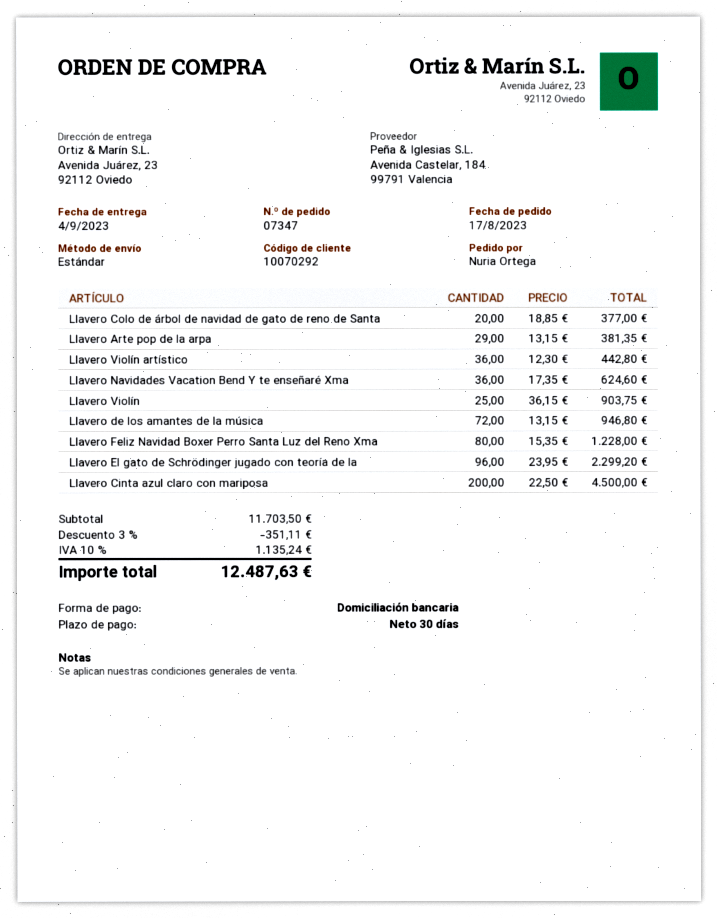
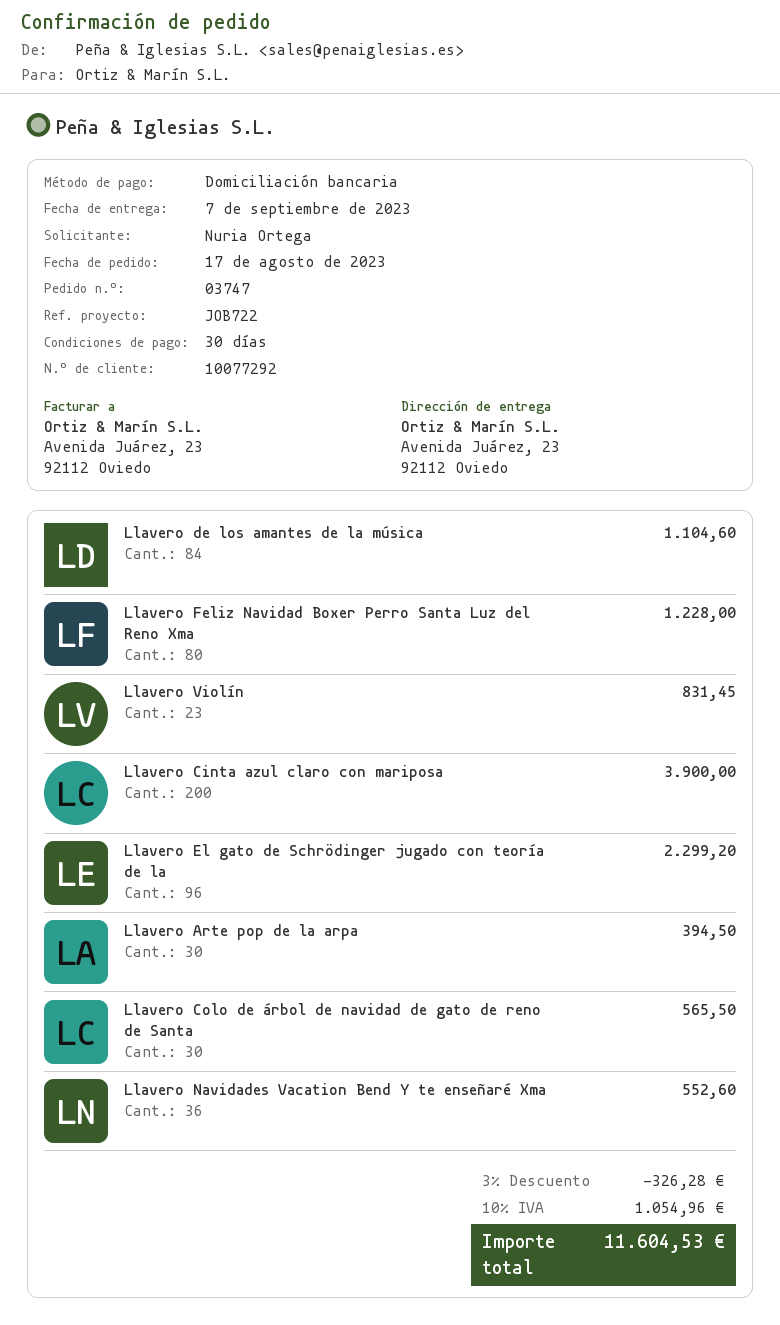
order number: 07347 -> 03747
delivery date: 2023-09-04 -> 2023-09-07
customer number: 10070292 -> 10077292
Llavero Colo de árbol de navidad de gato de reno de Santa: 20 for 377.00 -> 30 for 565.50
Llavero Arte pop de la arpa: 29 for 381.35 -> 30 for 394.50
Llavero Violín artístico: 36 for 442.80 -> none
Llavero Navidades Vacation Bend Y te enseñaré Xma: 36 for 624.60 -> 36 for 552.60
Llavero Violín: 25 for 903.75 -> 23 for 831.45
Llavero de los amantes de la música: 72 for 946.80 -> 84 for 1104.60
Llavero Cinta azul claro con mariposa: 200 for 4500.00 -> 200 for 3900.00
discount: 3% = 351.11 -> 3% = 326.28
tax: 10% = 1135.24 -> 10% = 1054.96
total: 12487.63 -> 11604.53

